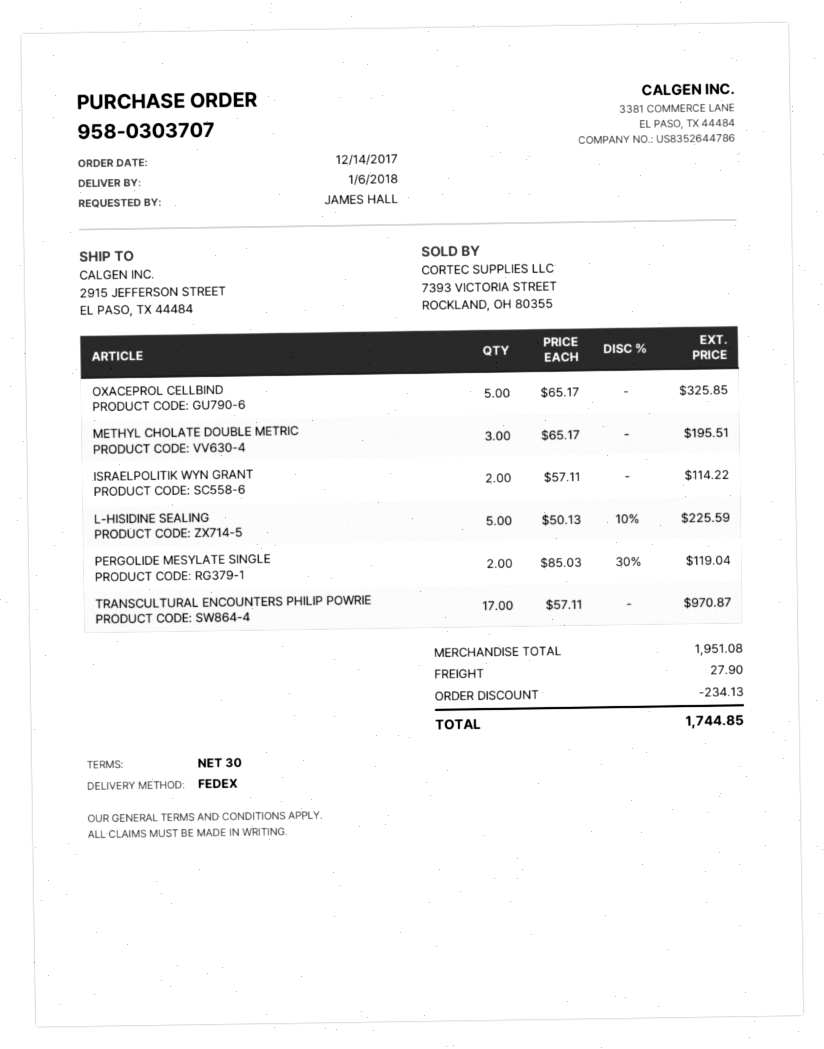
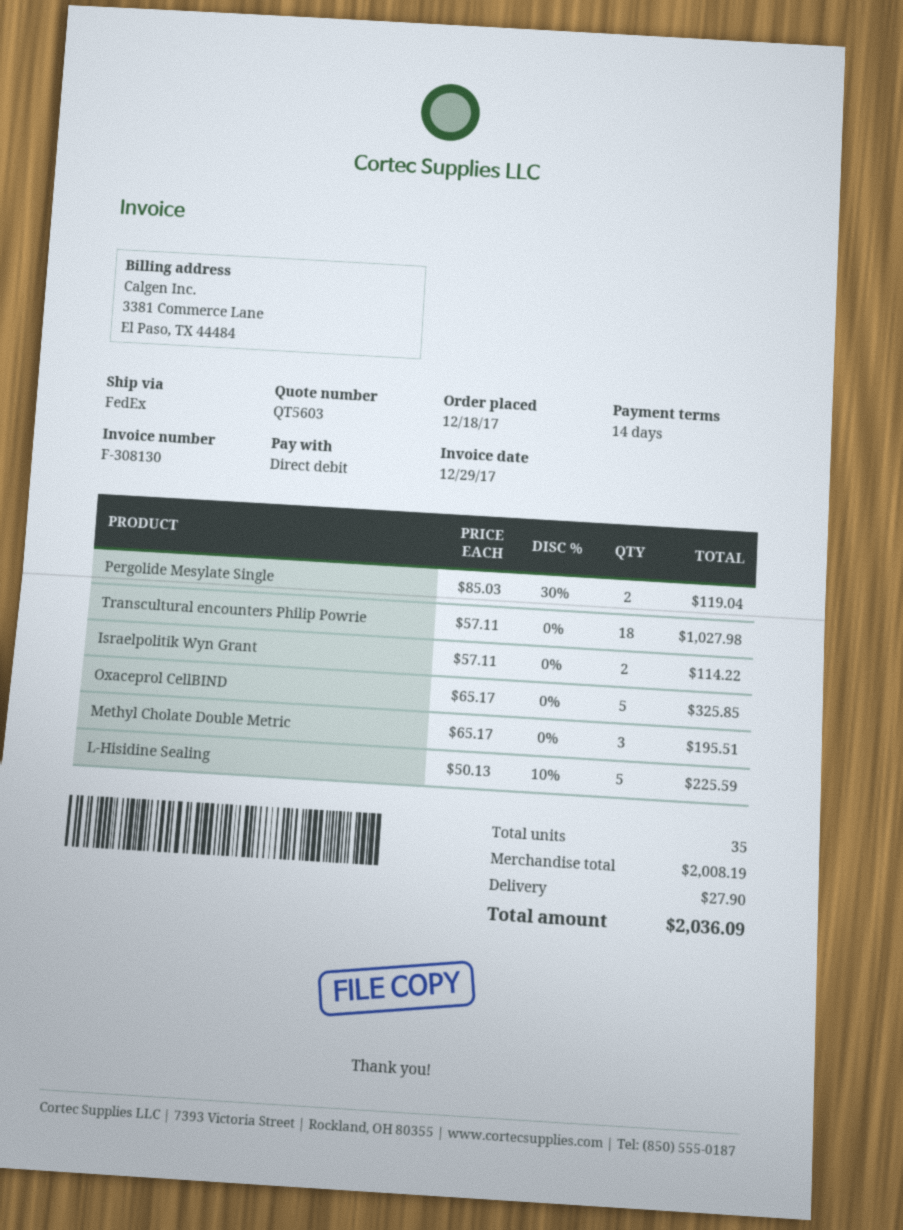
order date: 2017-12-14 -> 2017-12-18
payment terms: 30 days -> 14 days
TRANSCULTURAL ENCOUNTERS PHILIP POWRIE: 17 x 57.11 = 970.87 -> 18 x 57.11 = 1027.98
subtotal: 1951.08 -> 2008.19
discount: 234.13 -> none
total: 1744.85 -> 2036.09

